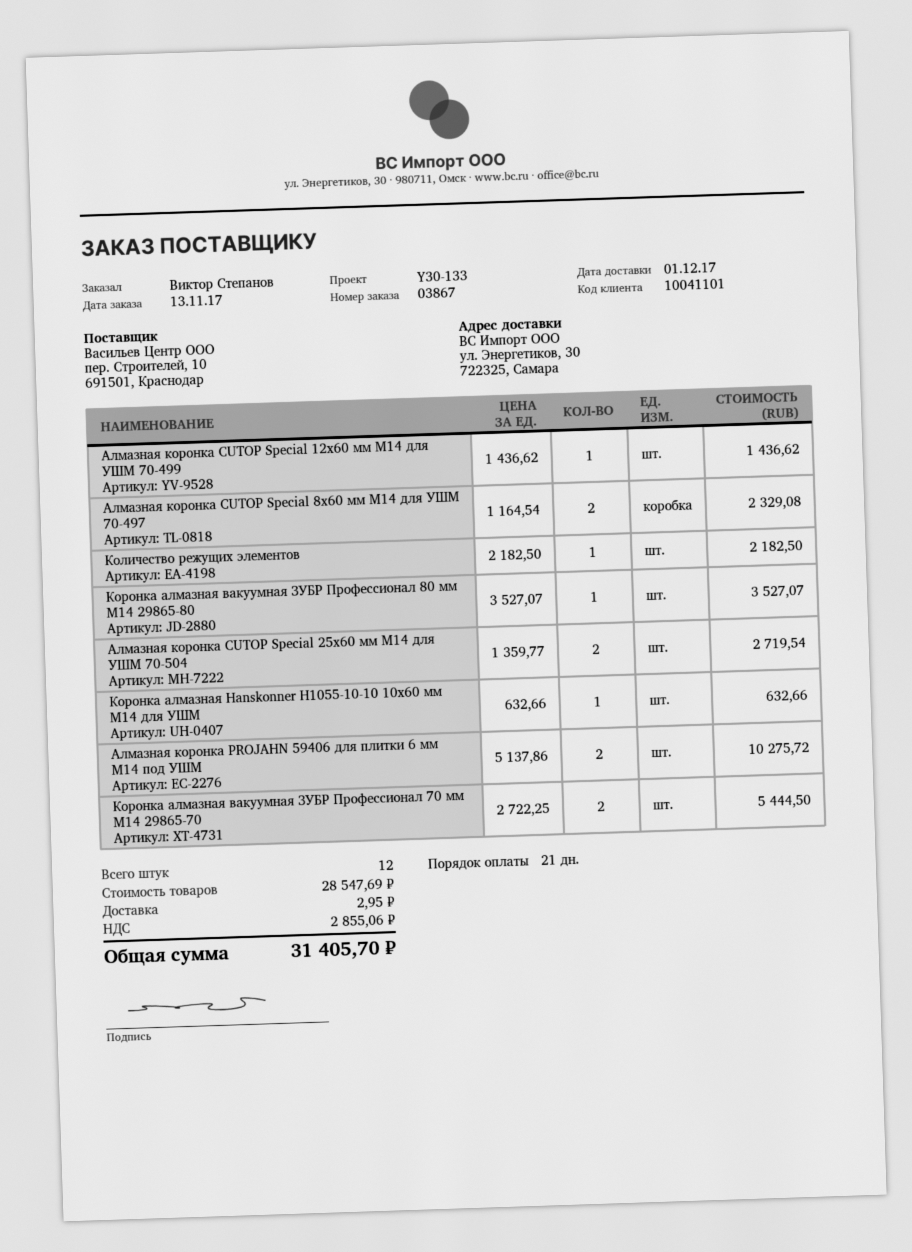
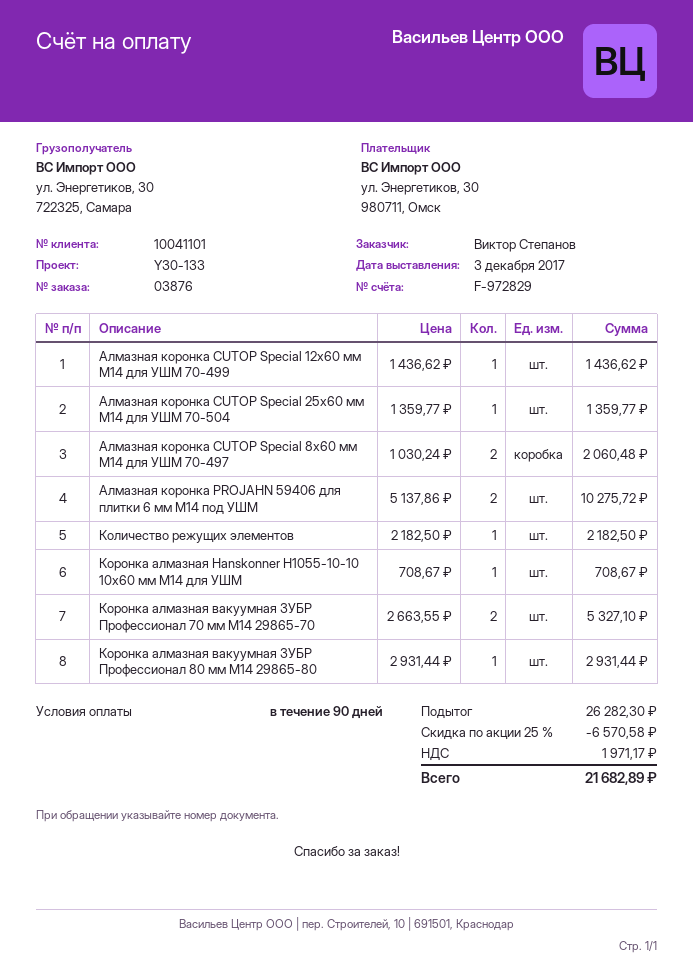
order number: 03867 -> 03876
payment terms: 21 days -> 90 days
Алмазная коронка CUTOP Special 8x60 мм М14 для УШМ 70-497: 2 x 1164.54 = 2329.08 -> 2 x 1030.24 = 2060.48
Коронка алмазная вакуумная ЗУБР Профессионал 80 мм М14 29865-80: 1 x 3527.07 = 3527.07 -> 1 x 2931.44 = 2931.44
Алмазная коронка CUTOP Special 25x60 мм М14 для УШМ 70-504: 2 x 1359.77 = 2719.54 -> 1 x 1359.77 = 1359.77
Коронка алмазная Hanskonner H1055-10-10 10x60 мм M14 для УШМ: 1 x 632.66 = 632.66 -> 1 x 708.67 = 708.67
Коронка алмазная вакуумная ЗУБР Профессионал 70 мм М14 29865-70: 2 x 2722.25 = 5444.50 -> 2 x 2663.55 = 5327.10
subtotal: 28547.69 -> 26282.30
discount: none -> 25% = 6570.58
shipping: 2.95 -> none
tax: 2855.06 -> 1971.17
total: 31405.70 -> 21682.89

